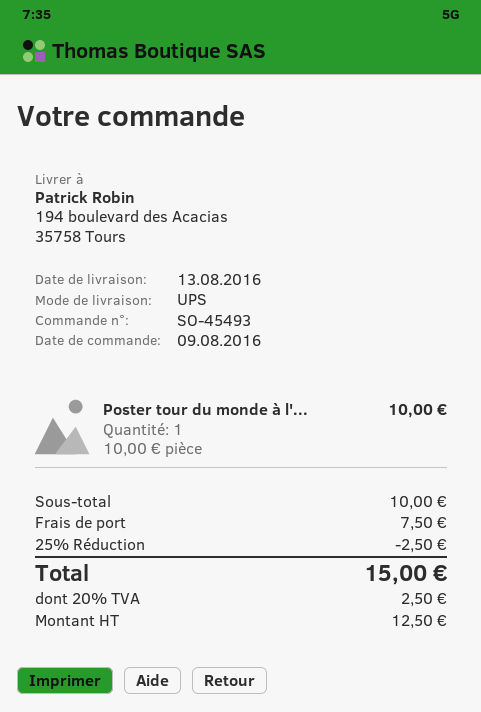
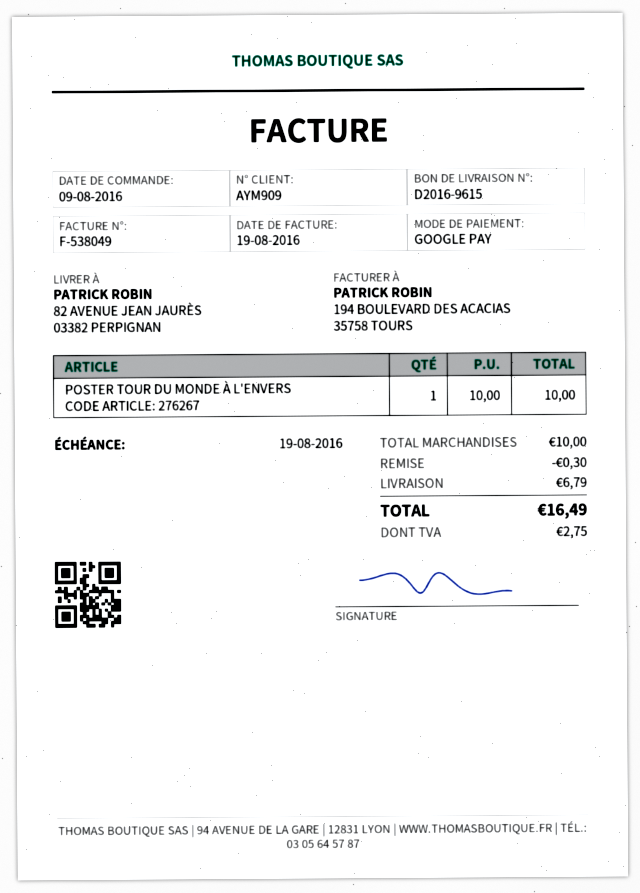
ship to: 194 boulevard des Acacias, 35758 Tours -> 82 AVENUE JEAN JAURÈS, 03382 PERPIGNAN
discount: 2.50 -> 0.30
shipping: 7.50 -> 6.79
tax: 2.50 -> 2.75
total: 15.00 -> 16.49

